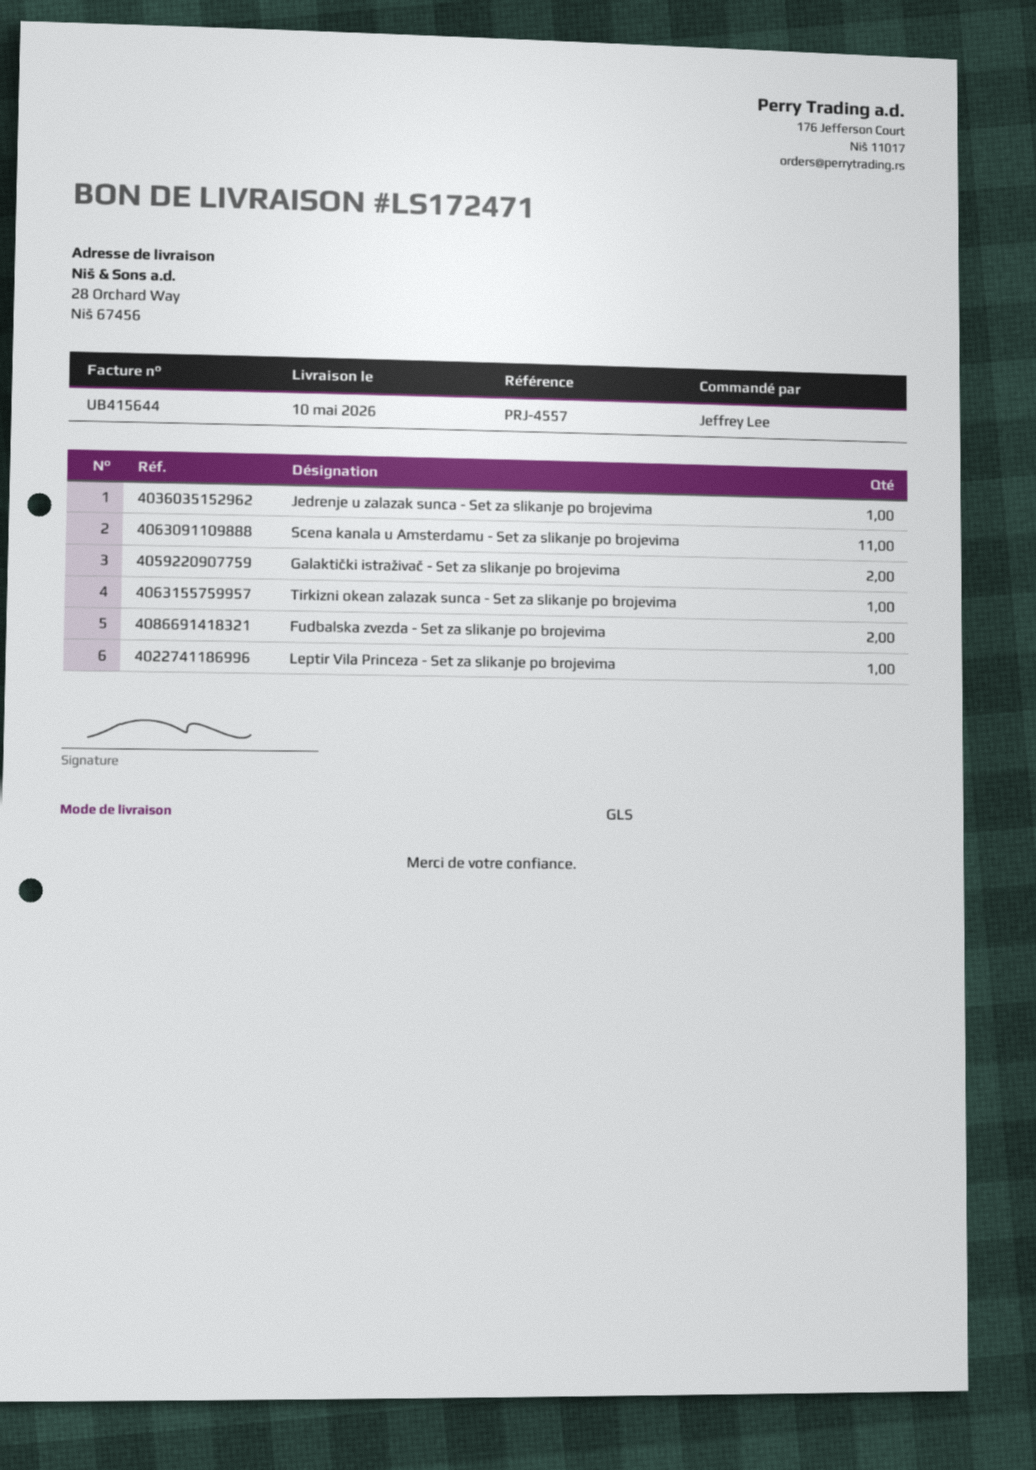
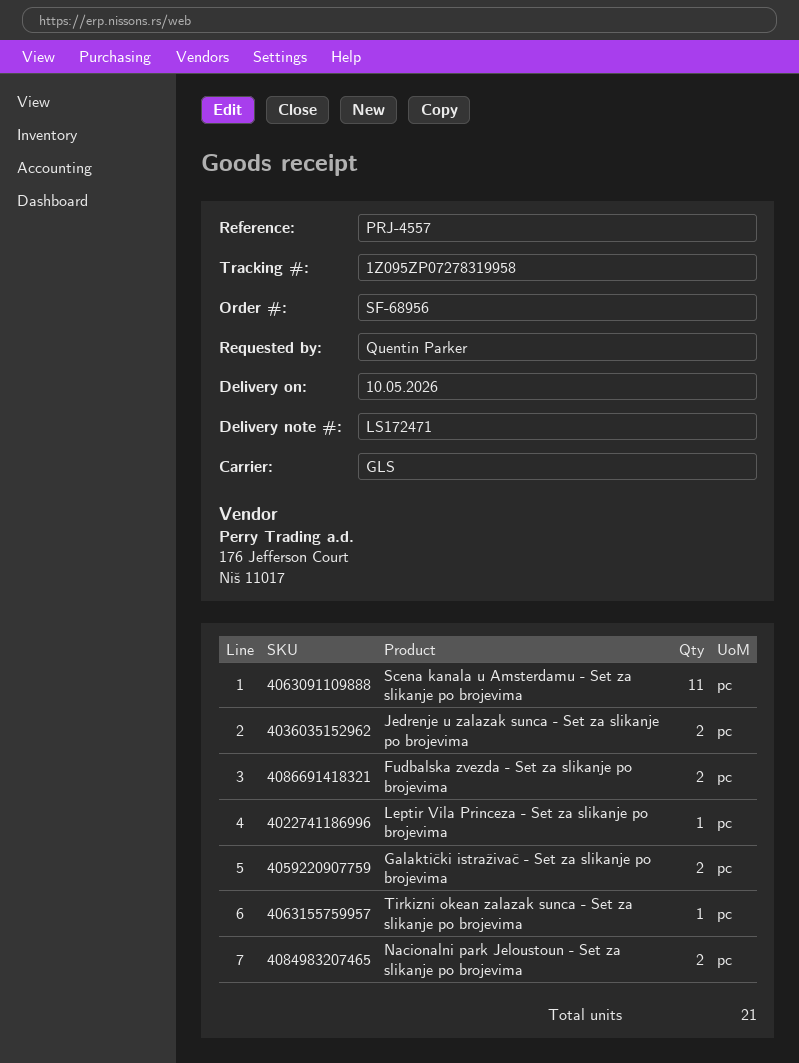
ordered by: Jeffrey Lee -> Quentin Parker
Jedrenje u zalazak sunca - Set za slikanje po brojevima: 1 -> 2
Nacionalni park Jeloustoun - Set za slikanje po brojevima: none -> 2

